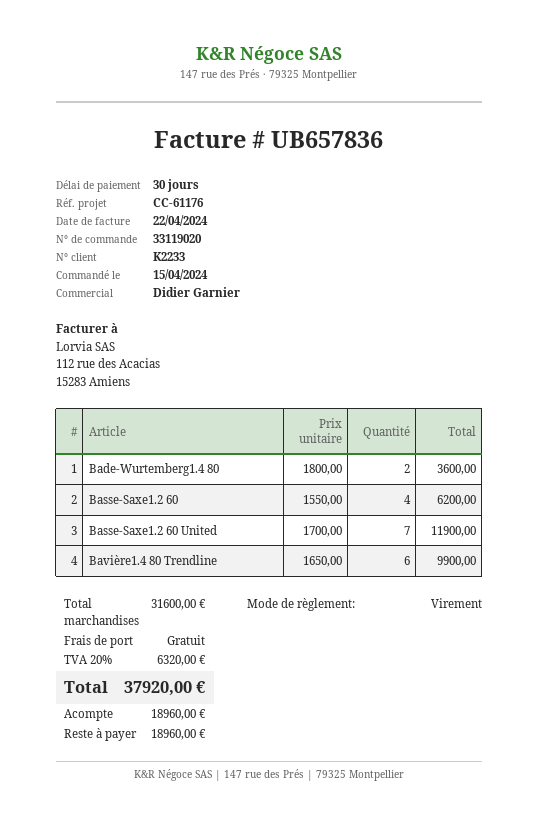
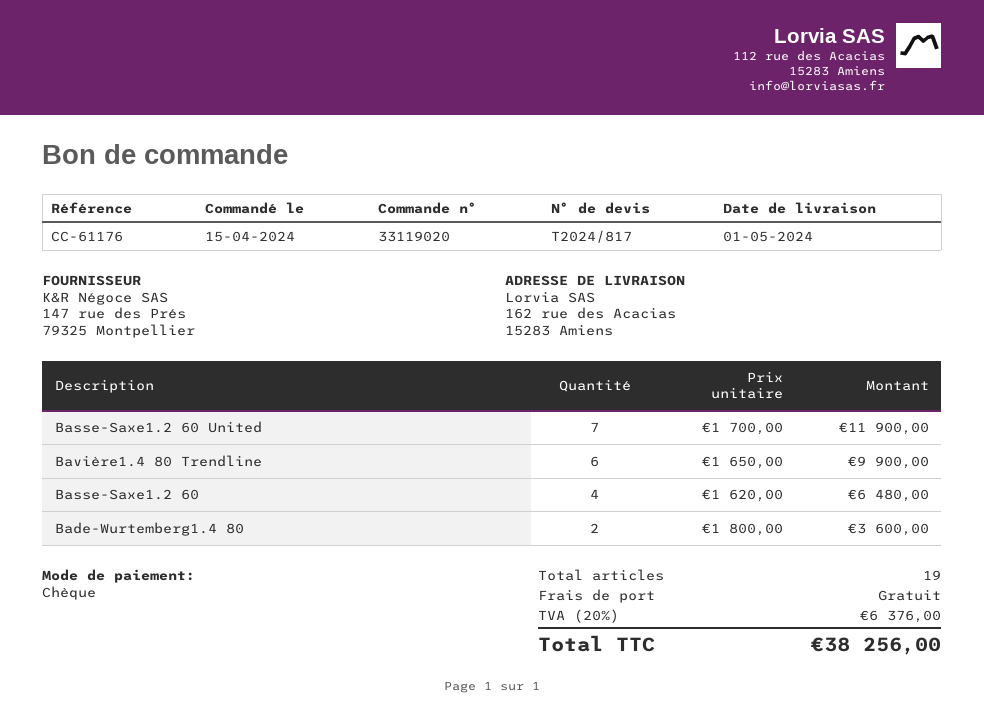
payment method: bank transfer -> cheque
Basse-Saxe1.2 60: 4 x 1550.00 = 6200.00 -> 4 x 1620.00 = 6480.00
tax: 20% = 6320.00 -> 20% = 6376.00
total: 37920.00 -> 38256.00

